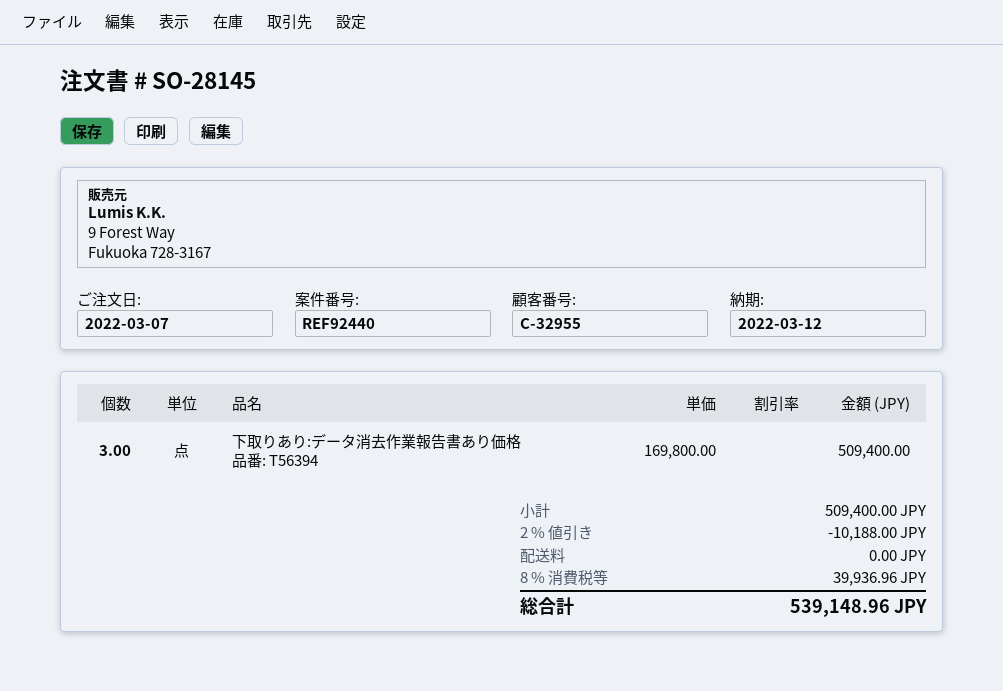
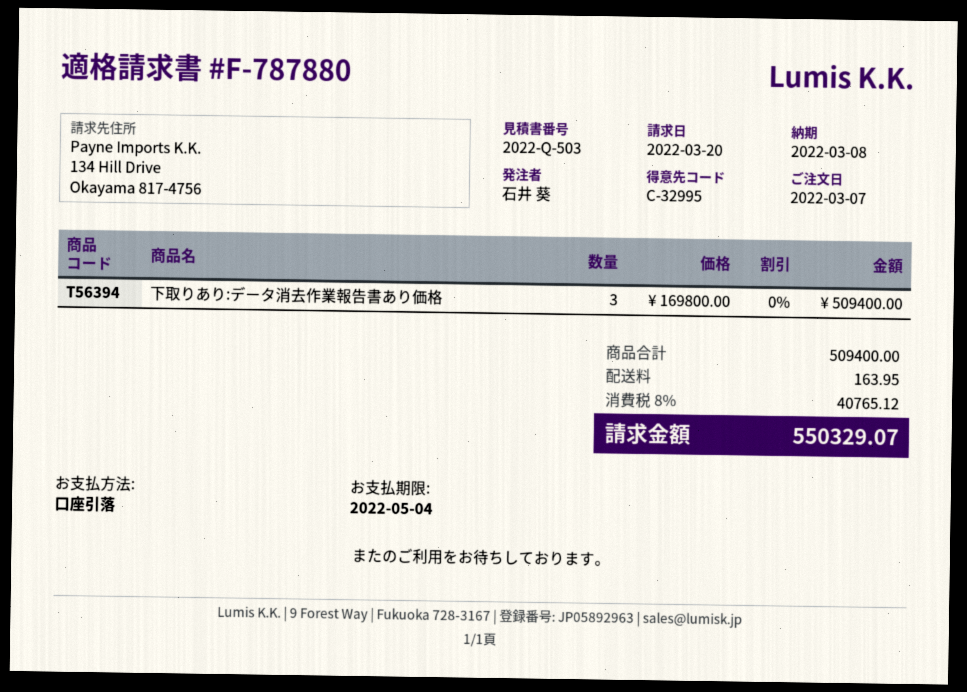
delivery date: 2022-03-12 -> 2022-03-08
customer number: C-32955 -> C-32995
discount: 2% = 10188.00 -> none
shipping: 0.00 -> 163.95
tax: 8% = 39936.96 -> 8% = 40765.12
total: 539148.96 -> 550329.07

